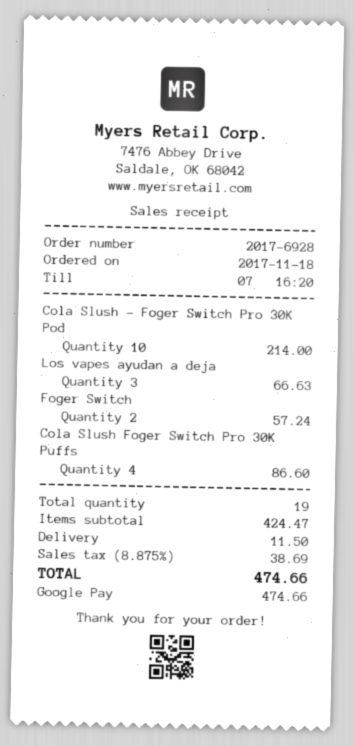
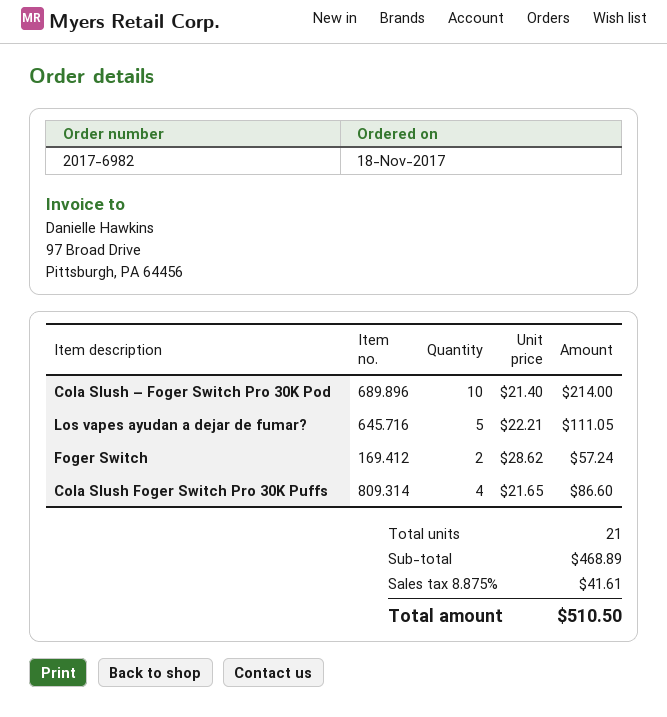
order number: 2017-6928 -> 2017-6982
Los vapes ayudan a deja: 3 for 66.63 -> 5 for 111.05
total quantity: 19 -> 21
subtotal: 424.47 -> 468.89
shipping: 11.50 -> none
tax: 8.875% = 38.69 -> 8.875% = 41.61
total: 474.66 -> 510.50

